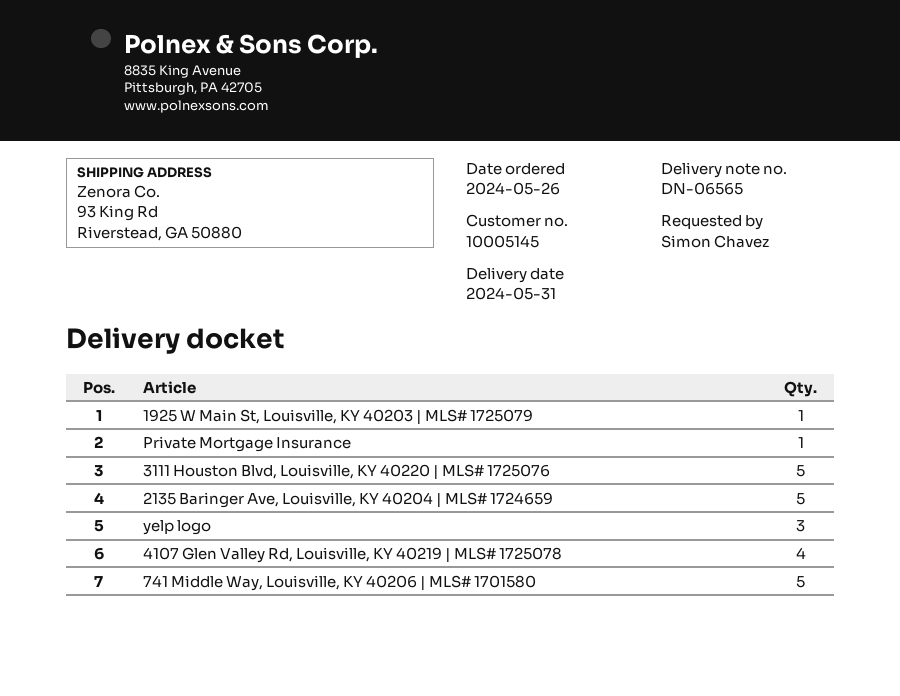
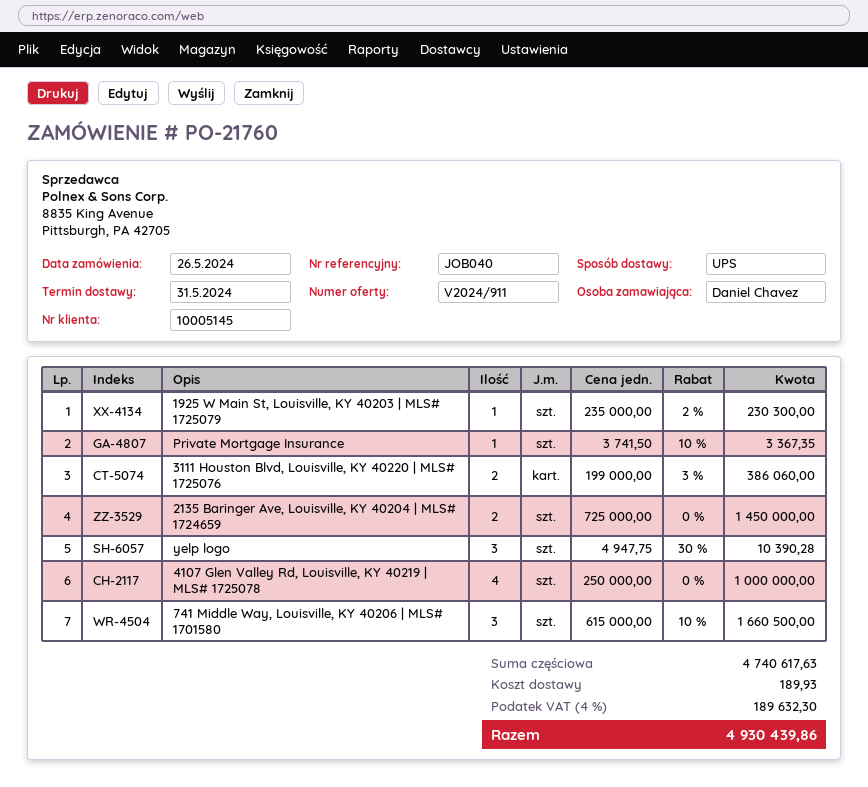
ordered by: Simon Chavez -> Daniel Chavez
3111 Houston Blvd, Louisville, KY 40220 | MLS# 1725076: 5 -> 2
2135 Baringer Ave, Louisville, KY 40204 | MLS# 1724659: 5 -> 2
741 Middle Way, Louisville, KY 40206 | MLS# 1701580: 5 -> 3

